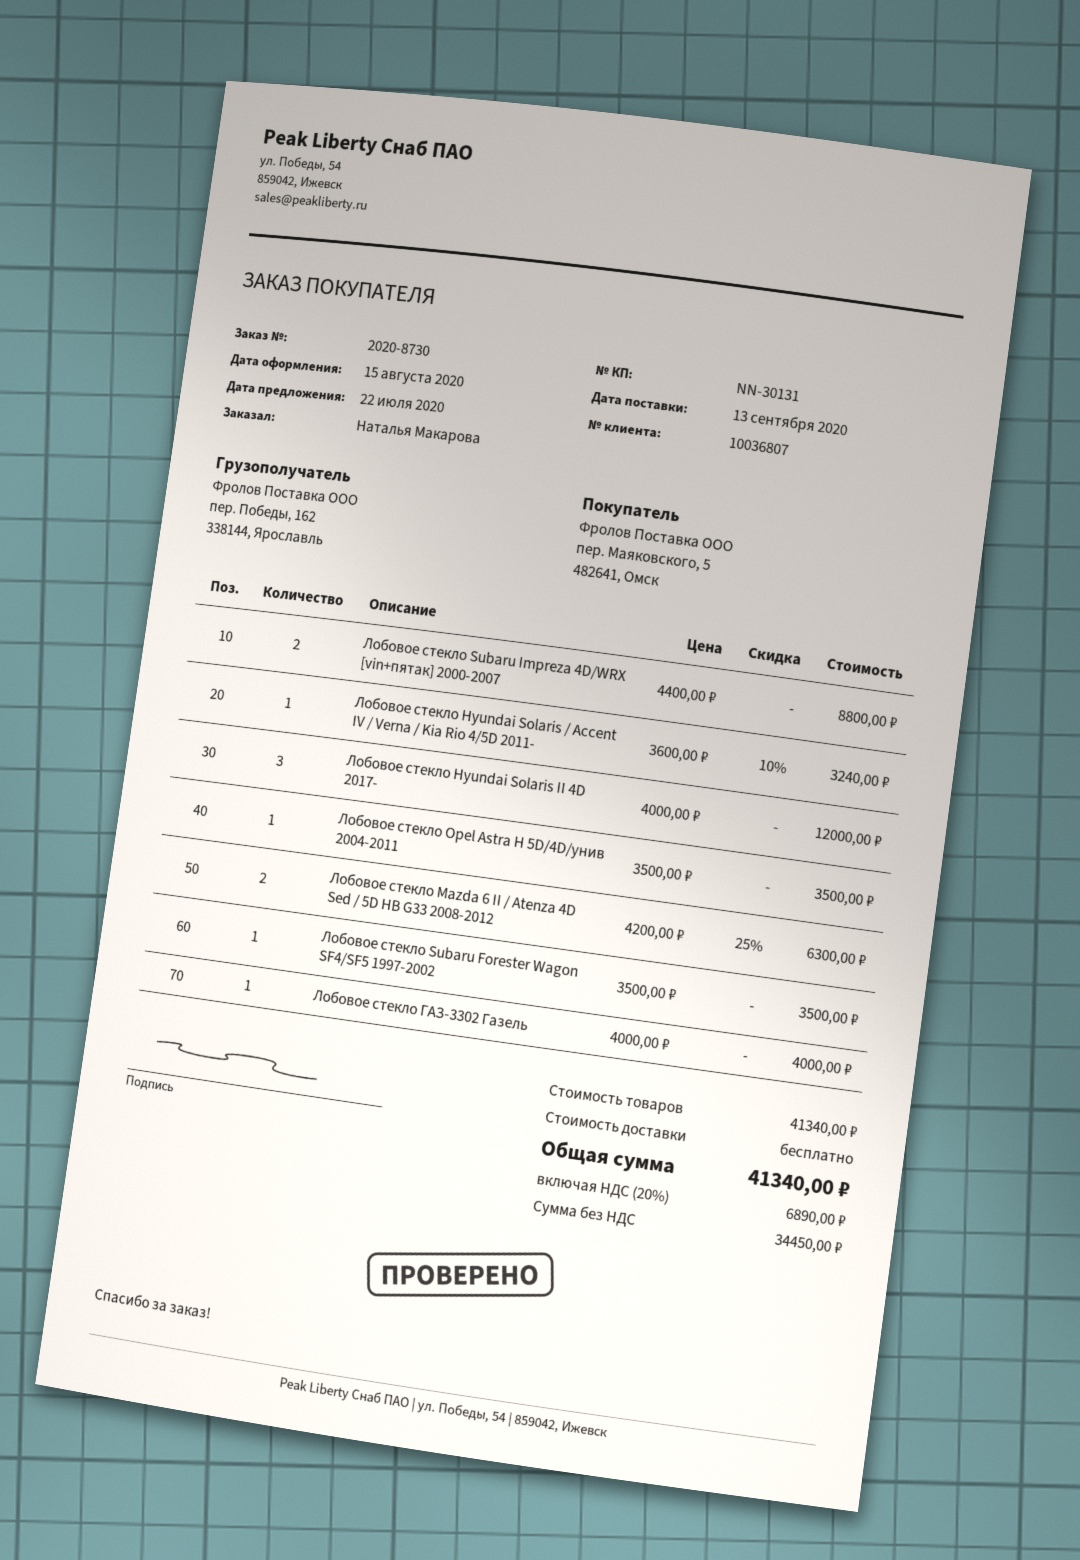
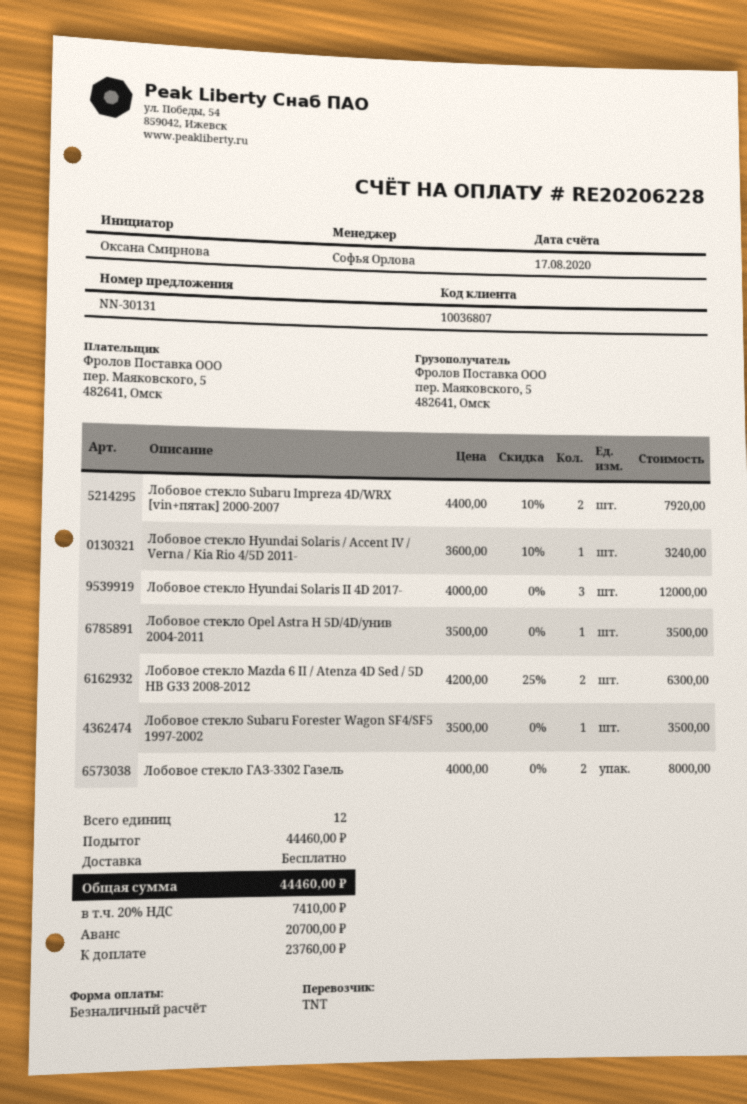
ordered by: Наталья Макарова -> Оксана Смирнова
ship to: пер. Победы, 162, 338144, Ярославль -> пер. Маяковского, 5, 482641, Омск
Лобовое стекло Subaru Impreza 4D/WRX [vin+пятак] 2000-2007: 2 x 4400.00 = 8800.00 -> 2 x 4400.00 - 10% = 7920.00
Лобовое стекло ГАЗ-3302 Газель: 1 x 4000.00 = 4000.00 -> 2 x 4000.00 = 8000.00
subtotal: 41340.00 -> 44460.00
tax: 20% = 6890.00 -> 20% = 7410.00
total: 41340.00 -> 44460.00

